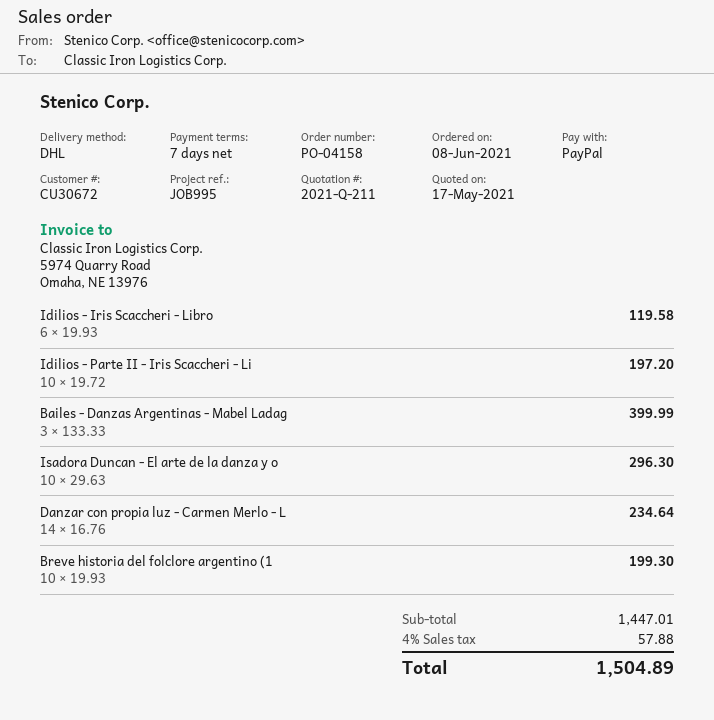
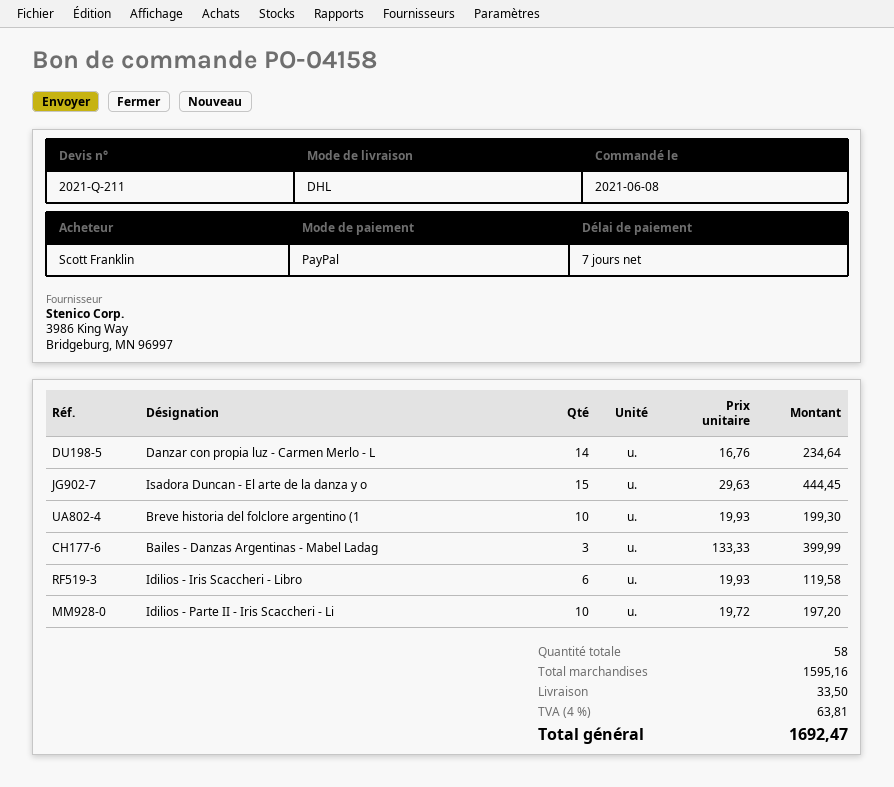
Isadora Duncan - El arte de la danza y o: 10 x 29.63 = 296.30 -> 15 x 29.63 = 444.45
subtotal: 1447.01 -> 1595.16
shipping: none -> 33.50
tax: 4% = 57.88 -> 4% = 63.81
total: 1504.89 -> 1692.47

